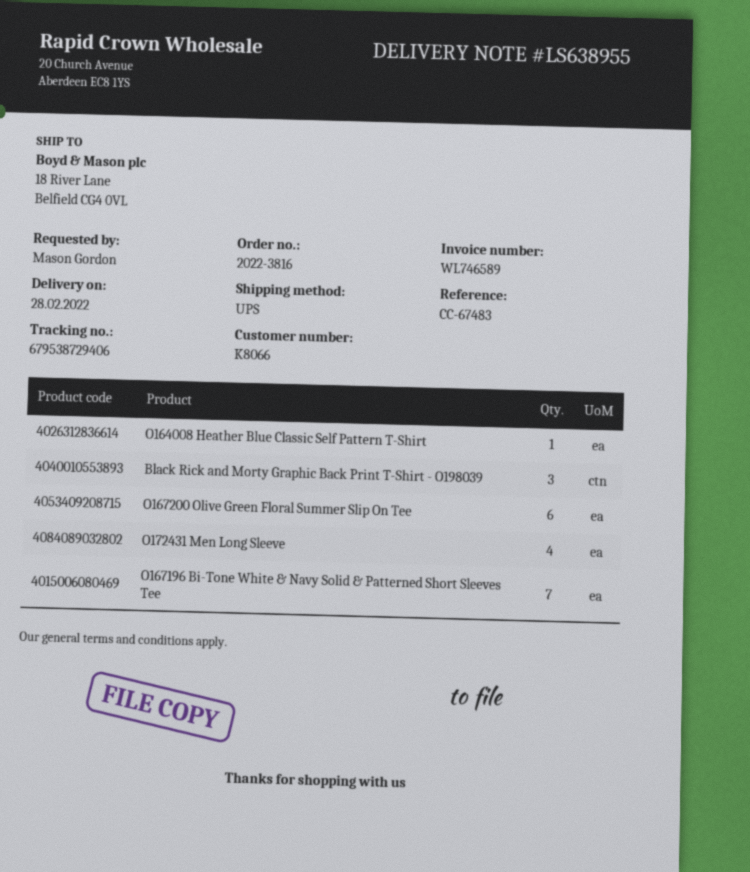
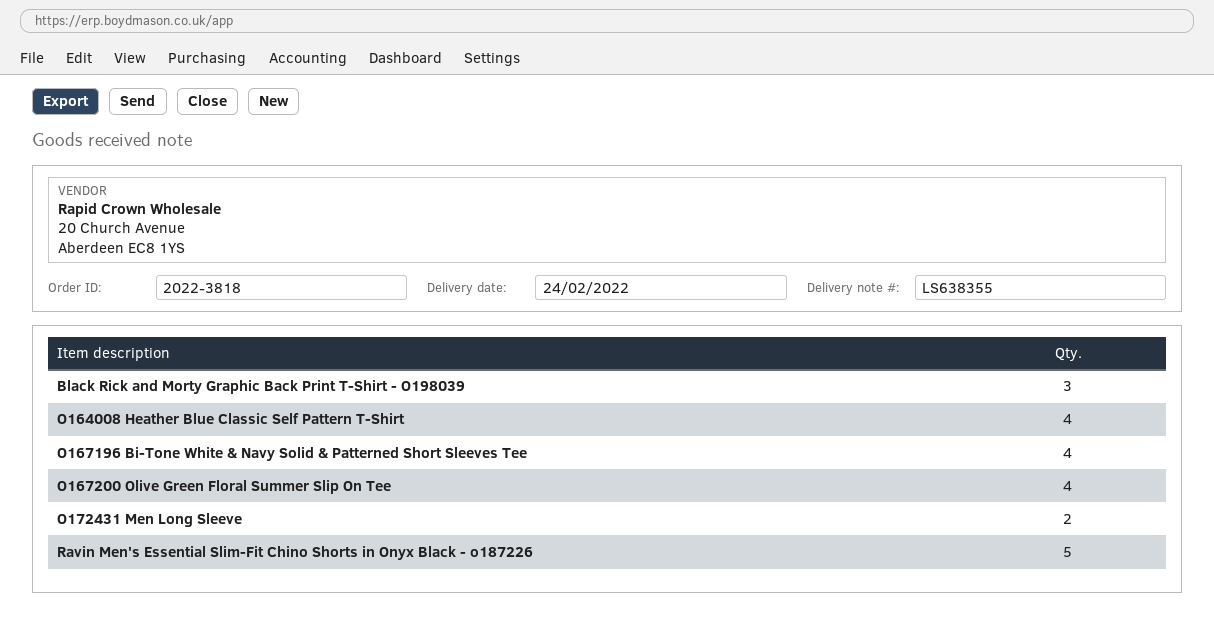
order number: 2022-3816 -> 2022-3818
delivery note number: LS638955 -> LS638355
delivery date: 2022-02-28 -> 2022-02-24
O164008 Heather Blue Classic Self Pattern T-Shirt: 1 -> 4
O167200 Olive Green Floral Summer Slip On Tee: 6 -> 4
O172431 Men Long Sleeve: 4 -> 2
O167196 Bi-Tone White & Navy Solid & Patterned Short Sleeves Tee: 7 -> 4
Ravin Men's Essential Slim-Fit Chino Shorts in Onyx Black - o187226: none -> 5

